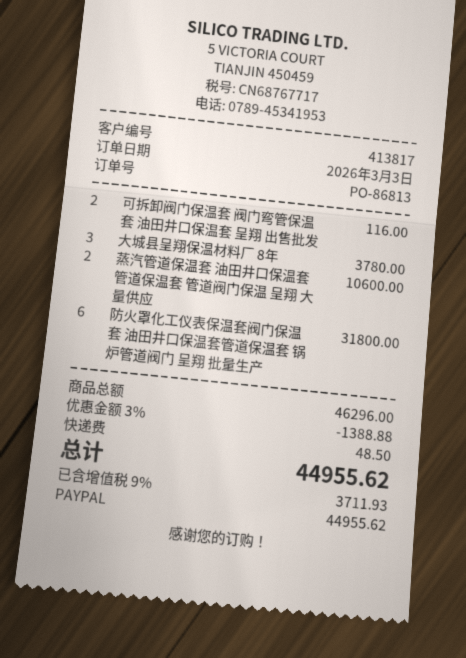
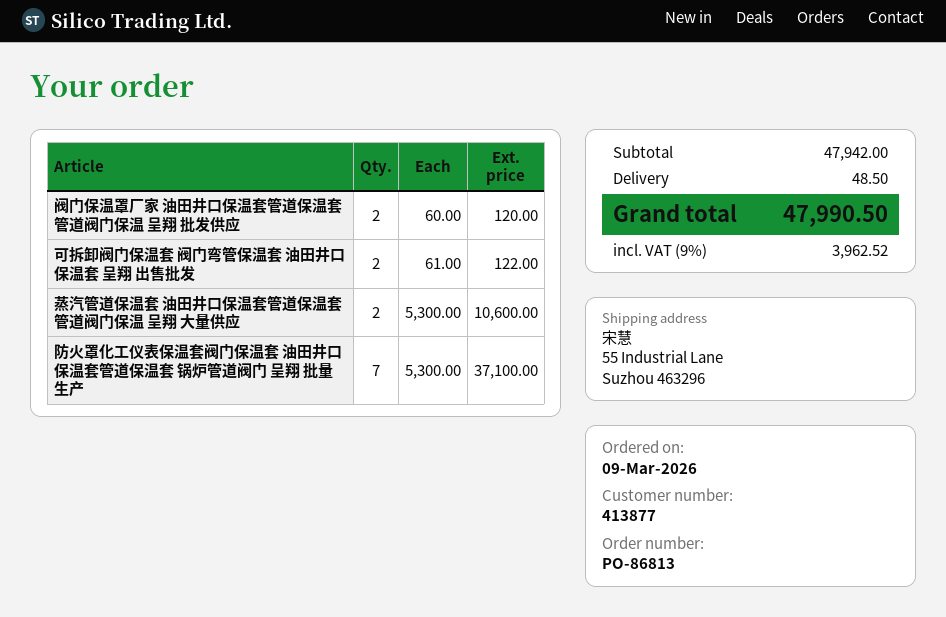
order date: 2026-03-03 -> 2026-03-09
customer number: 413817 -> 413877
可拆卸阀门保温套 阀门弯管保温套 油田井口保温套 呈翔 出售批发: 2 for 116.00 -> 2 for 122.00
大城县呈翔保温材料厂 8年: 3 for 3780.00 -> none
防火罩化工仪表保温套阀门保温套 油田井口保温套管道保温套 锅炉管道阀门 呈翔 批量生产: 6 for 31800.00 -> 7 for 37100.00
阀门保温罩厂家 油田井口保温套管道保温套 管道阀门保温 呈翔 批发供应: none -> 2 for 120.00
subtotal: 46296.00 -> 47942.00
discount: 3% = 1388.88 -> none
tax: 9% = 3711.93 -> 9% = 3962.52
total: 44955.62 -> 47990.50

